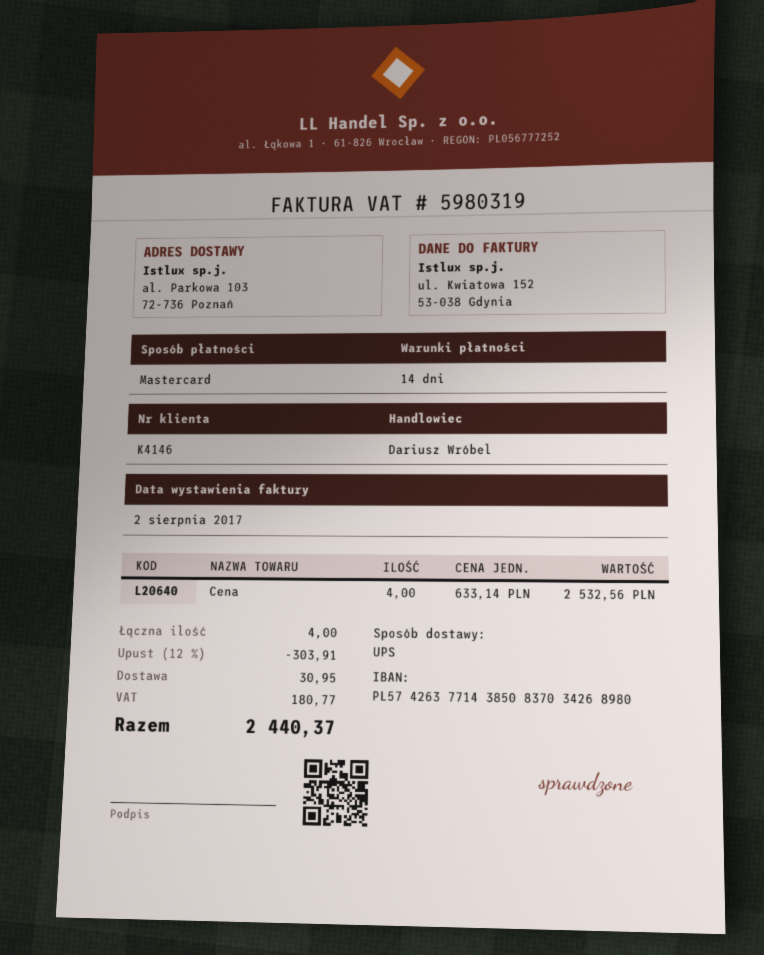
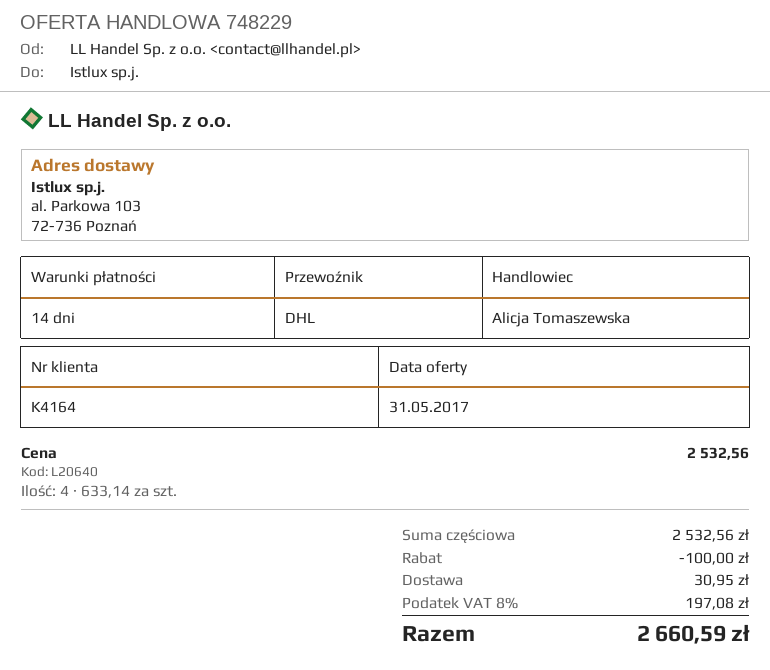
customer number: K4146 -> K4164
sales rep: Dariusz Wróbel -> Alicja Tomaszewska
shipping method: UPS -> DHL
discount: 303.91 -> 100.00
tax: 180.77 -> 197.08
total: 2440.37 -> 2660.59

